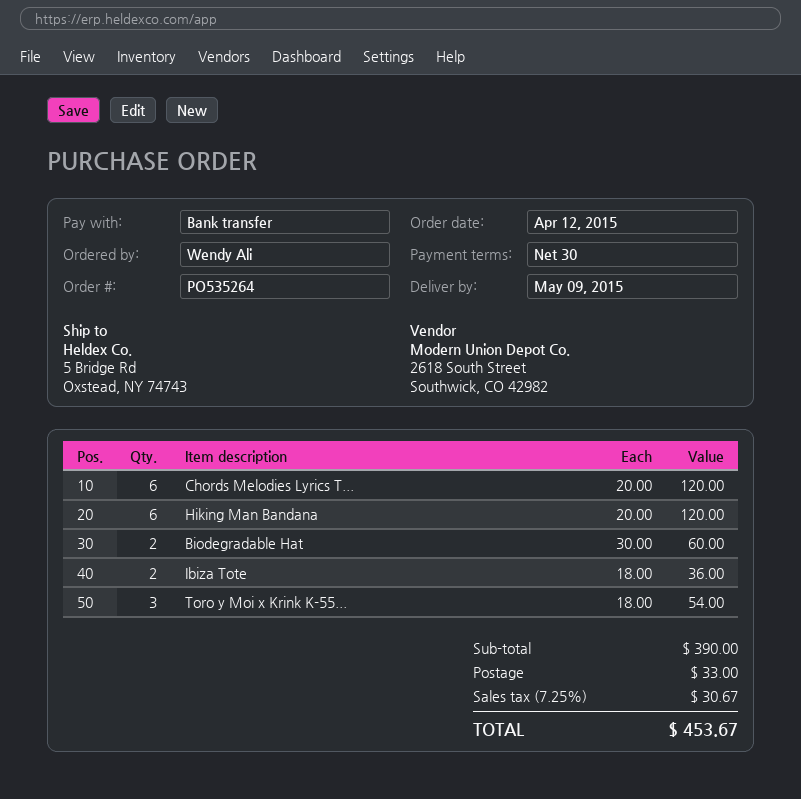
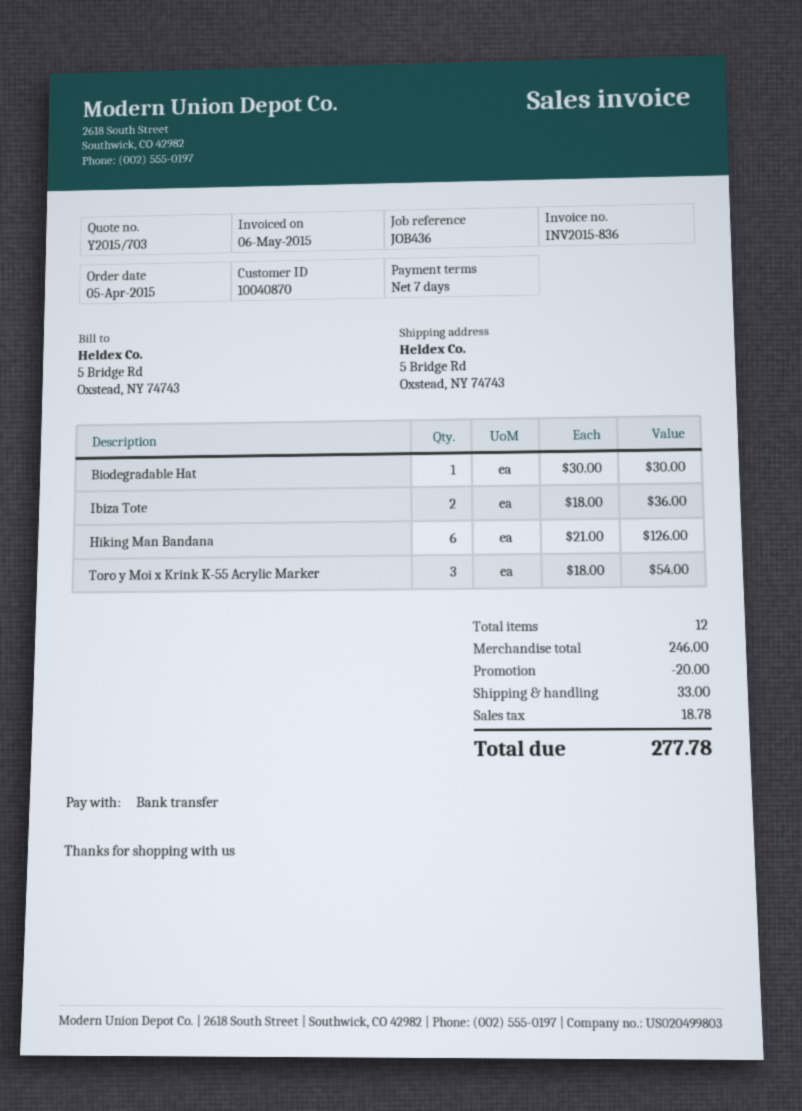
order date: 2015-04-12 -> 2015-04-05
payment terms: 30 days -> 7 days
Chords Melodies Lyrics T...: 6 x 20.00 = 120.00 -> none
Hiking Man Bandana: 6 x 20.00 = 120.00 -> 6 x 21.00 = 126.00
Biodegradable Hat: 2 x 30.00 = 60.00 -> 1 x 30.00 = 30.00
subtotal: 390.00 -> 246.00
discount: none -> 20.00
tax: 30.67 -> 18.78
total: 453.67 -> 277.78

